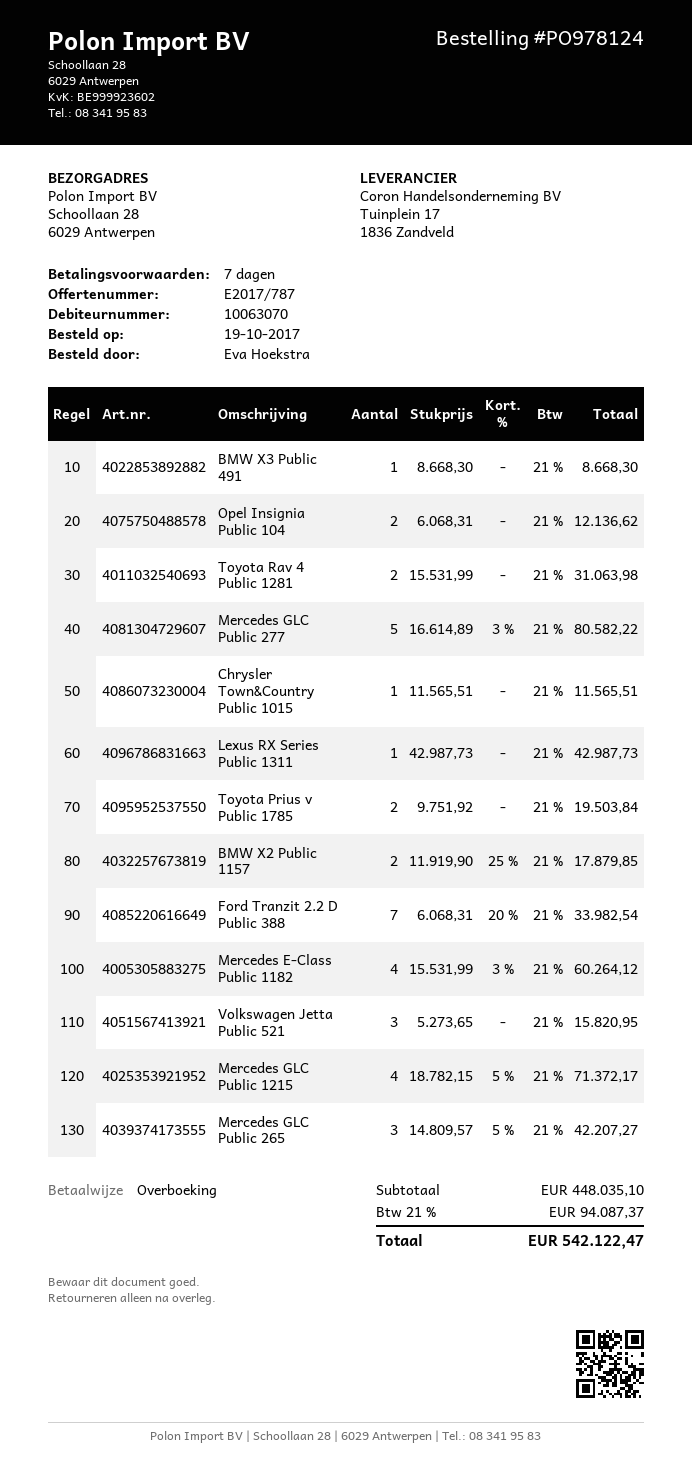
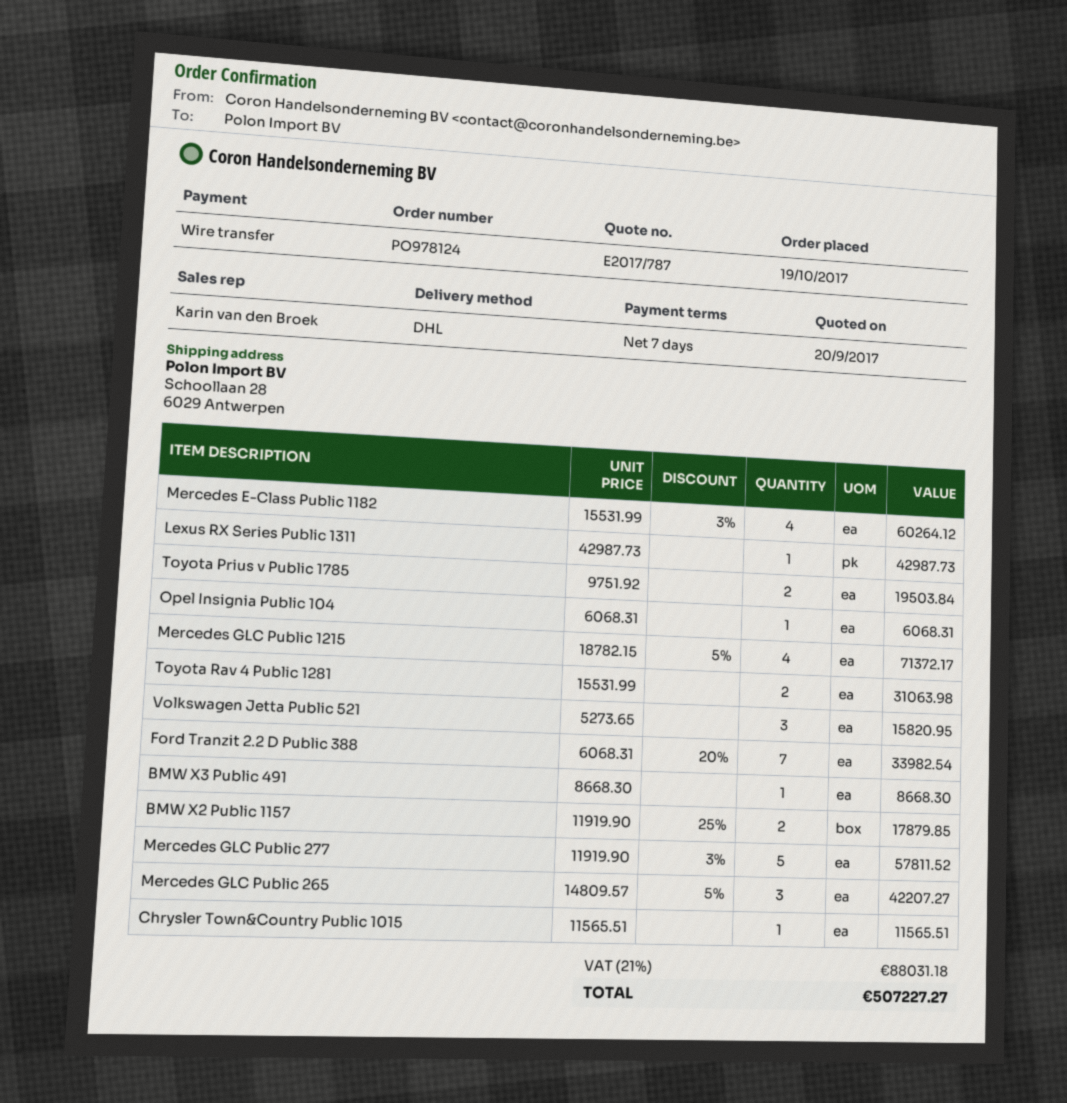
Opel Insignia Public 104: 2 x 6068.31 = 12136.62 -> 1 x 6068.31 = 6068.31
Mercedes GLC Public 277: 5 x 16614.89 - 3% = 80582.22 -> 5 x 11919.90 - 3% = 57811.52
tax: 21% = 94087.37 -> 21% = 88031.18
total: 542122.47 -> 507227.27

